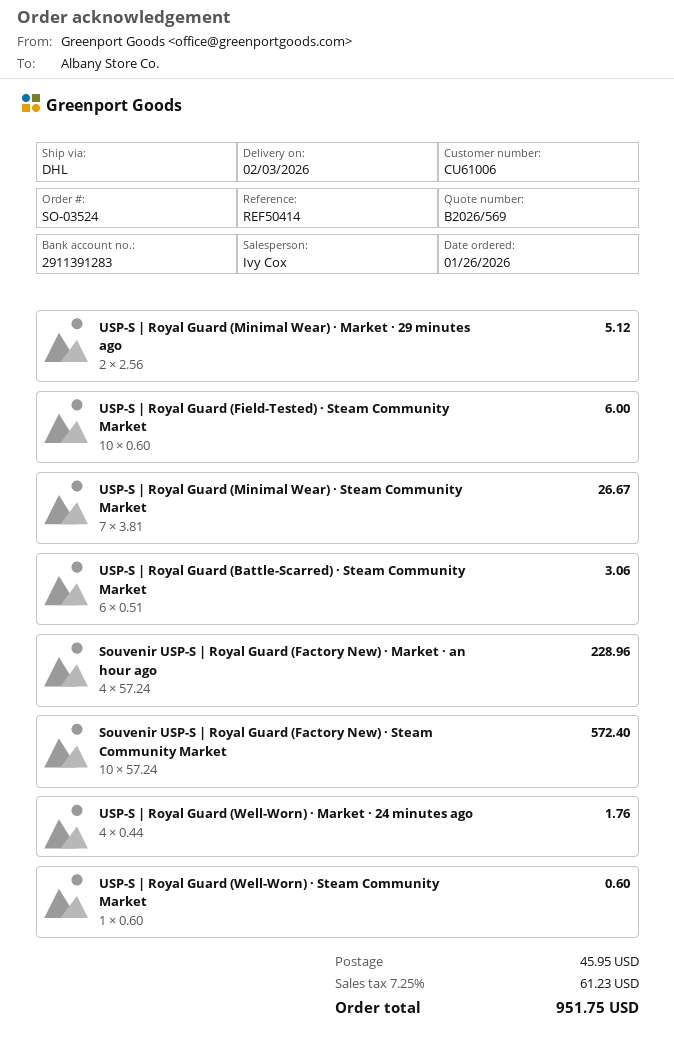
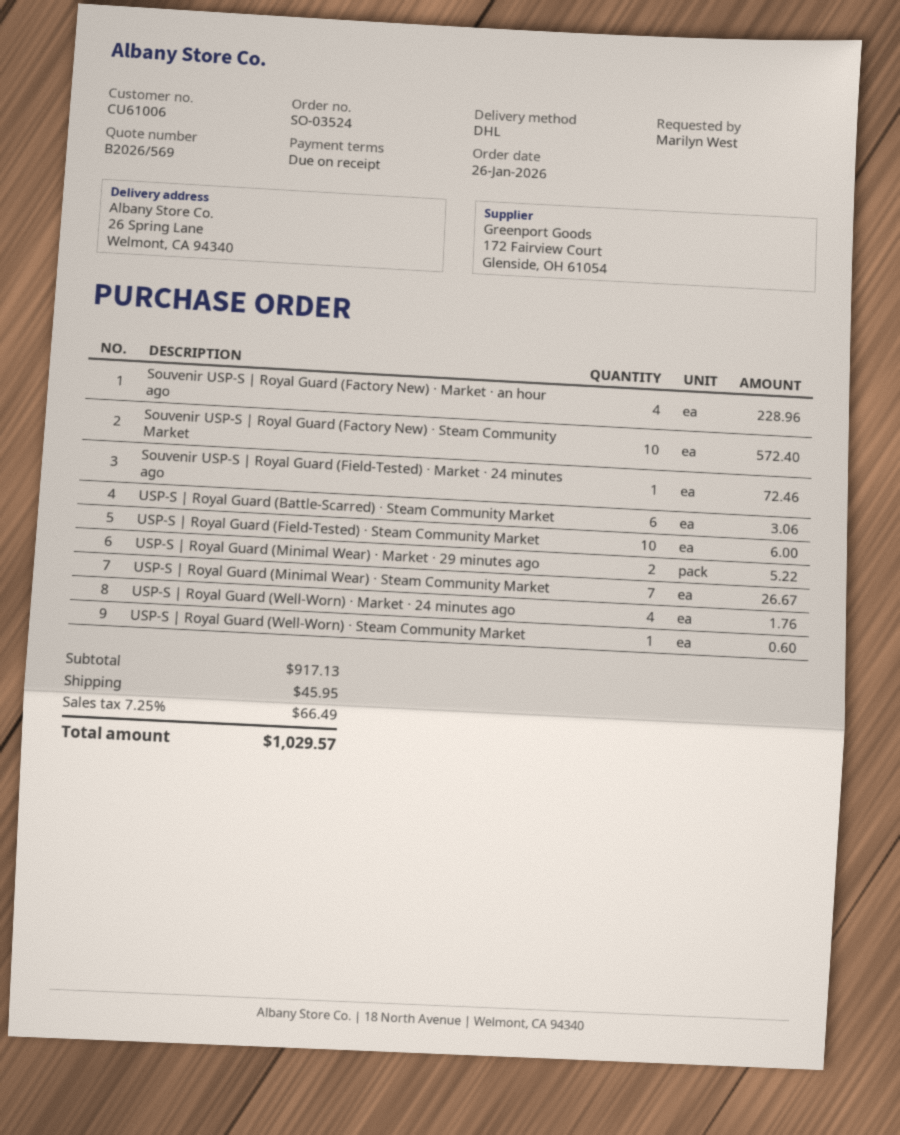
USP-S | Royal Guard (Minimal Wear) · Market · 29 minutes ago: 2 for 5.12 -> 2 for 5.22
Souvenir USP-S | Royal Guard (Field-Tested) · Market · 24 minutes ago: none -> 1 for 72.46
tax: 7.25% = 61.23 -> 7.25% = 66.49
total: 951.75 -> 1029.57

